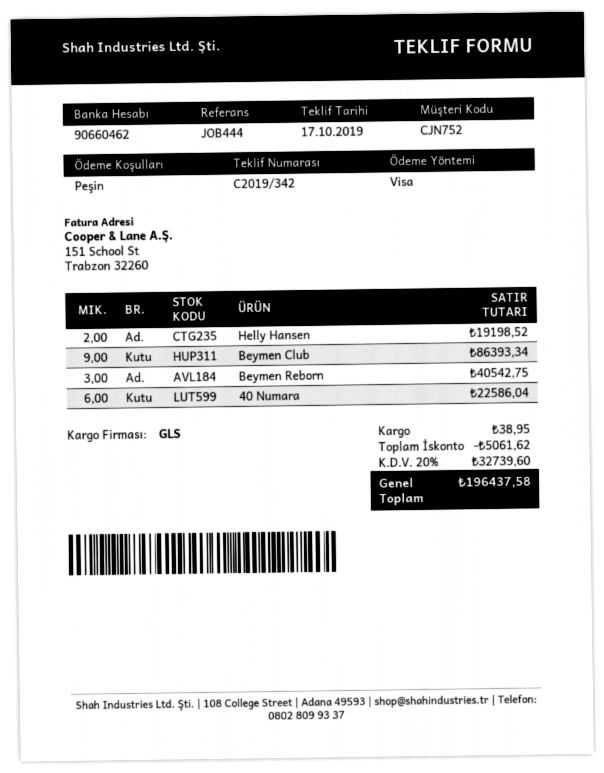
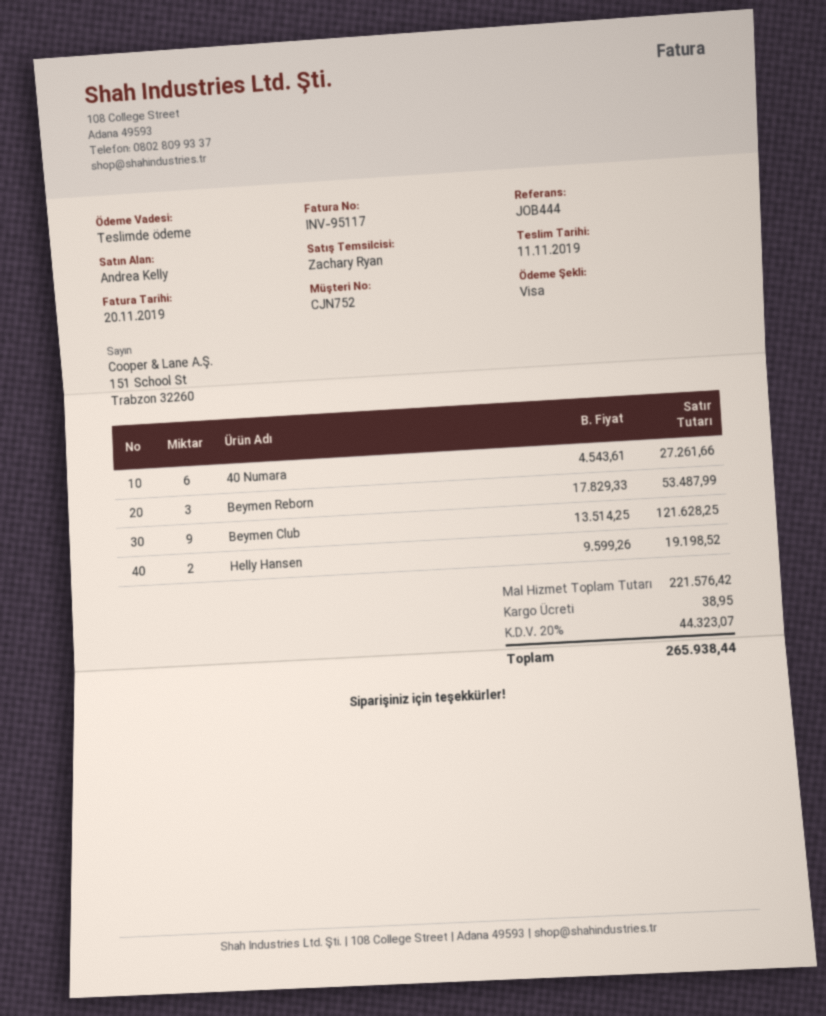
Beymen Club: 9 for 86393.34 -> 9 for 121628.25
Beymen Reborn: 3 for 40542.75 -> 3 for 53487.99
40 Numara: 6 for 22586.04 -> 6 for 27261.66
discount: 5061.62 -> none
tax: 20% = 32739.60 -> 20% = 44323.07
total: 196437.58 -> 265938.44

